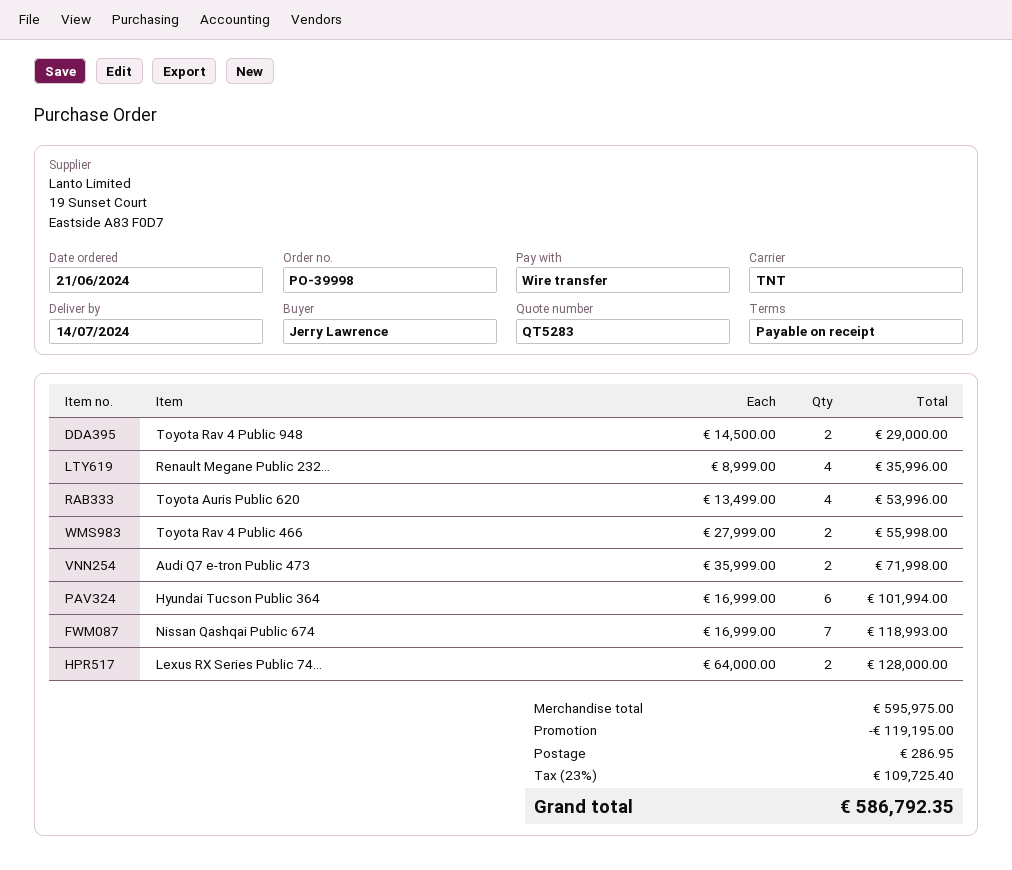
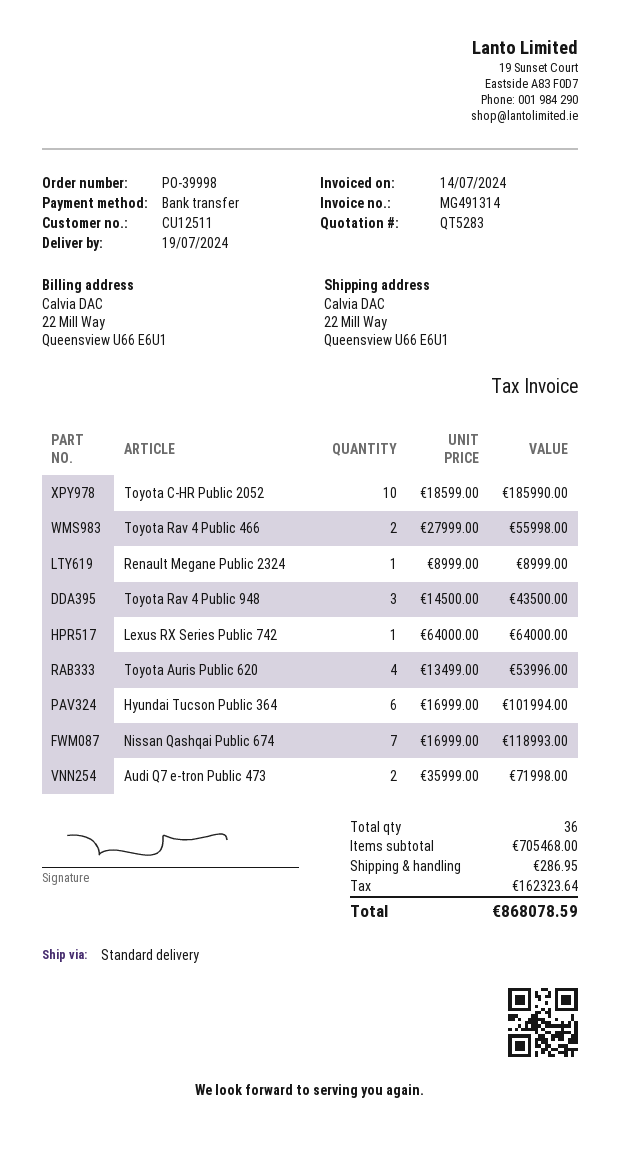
delivery date: 2024-07-14 -> 2024-07-19
shipping method: TNT -> standard
Toyota Rav 4 Public 948: 2 x 14500.00 = 29000.00 -> 3 x 14500.00 = 43500.00
Renault Megane Public 232...: 4 x 8999.00 = 35996.00 -> 1 x 8999.00 = 8999.00
Lexus RX Series Public 74...: 2 x 64000.00 = 128000.00 -> 1 x 64000.00 = 64000.00
Toyota C-HR Public 2052: none -> 10 x 18599.00 = 185990.00
subtotal: 595975.00 -> 705468.00
discount: 119195.00 -> none
tax: 109725.40 -> 162323.64
total: 586792.35 -> 868078.59

